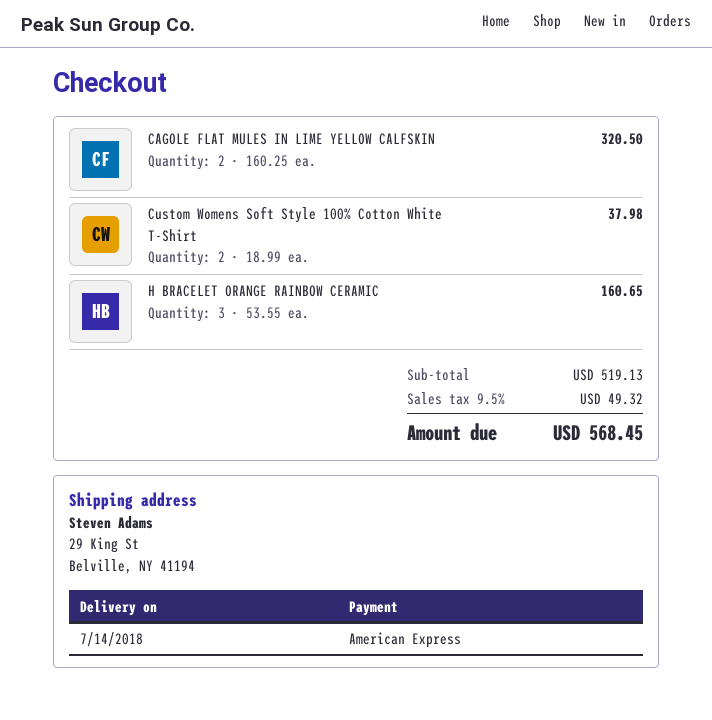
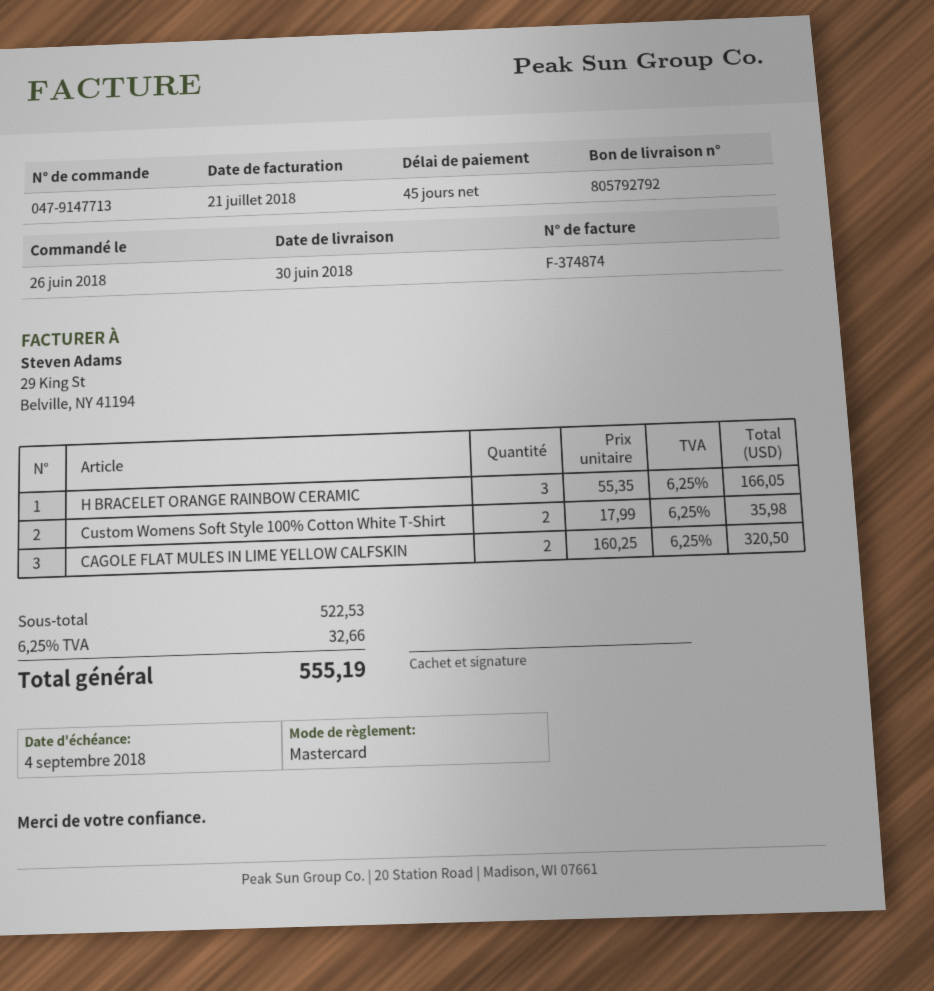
delivery date: 2018-07-14 -> 2018-06-30
payment method: American Express -> Mastercard
Custom Womens Soft Style 100% Cotton White T-Shirt: 2 x 18.99 = 37.98 -> 2 x 17.99 = 35.98
H BRACELET ORANGE RAINBOW CERAMIC: 3 x 53.55 = 160.65 -> 3 x 55.35 = 166.05
subtotal: 519.13 -> 522.53
tax: 9.5% = 49.32 -> 6.25% = 32.66
total: 568.45 -> 555.19

